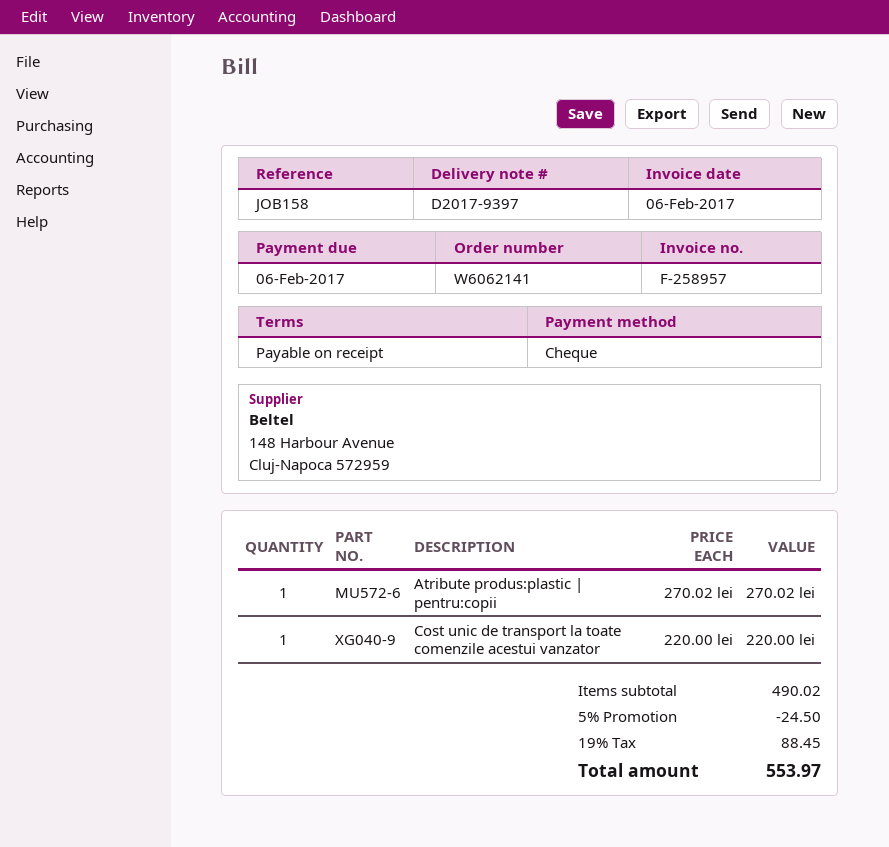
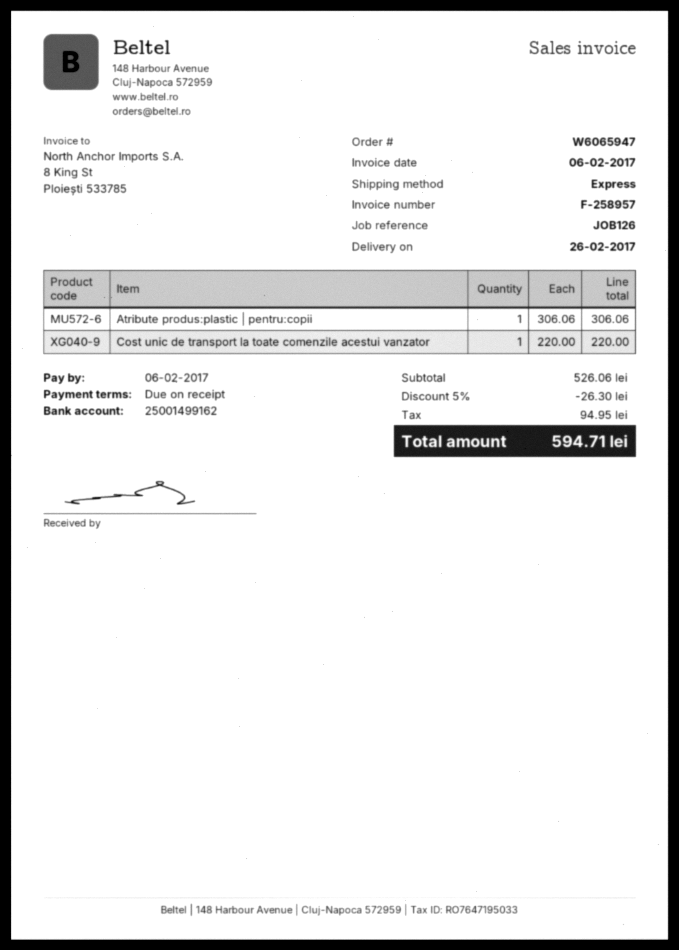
order number: W6062141 -> W6065947
reference: JOB158 -> JOB126
Atribute produs:plastic | pentru:copii: 1 x 270.02 = 270.02 -> 1 x 306.06 = 306.06
subtotal: 490.02 -> 526.06
discount: 5% = 24.50 -> 5% = 26.30
tax: 88.45 -> 94.95
total: 553.97 -> 594.71

